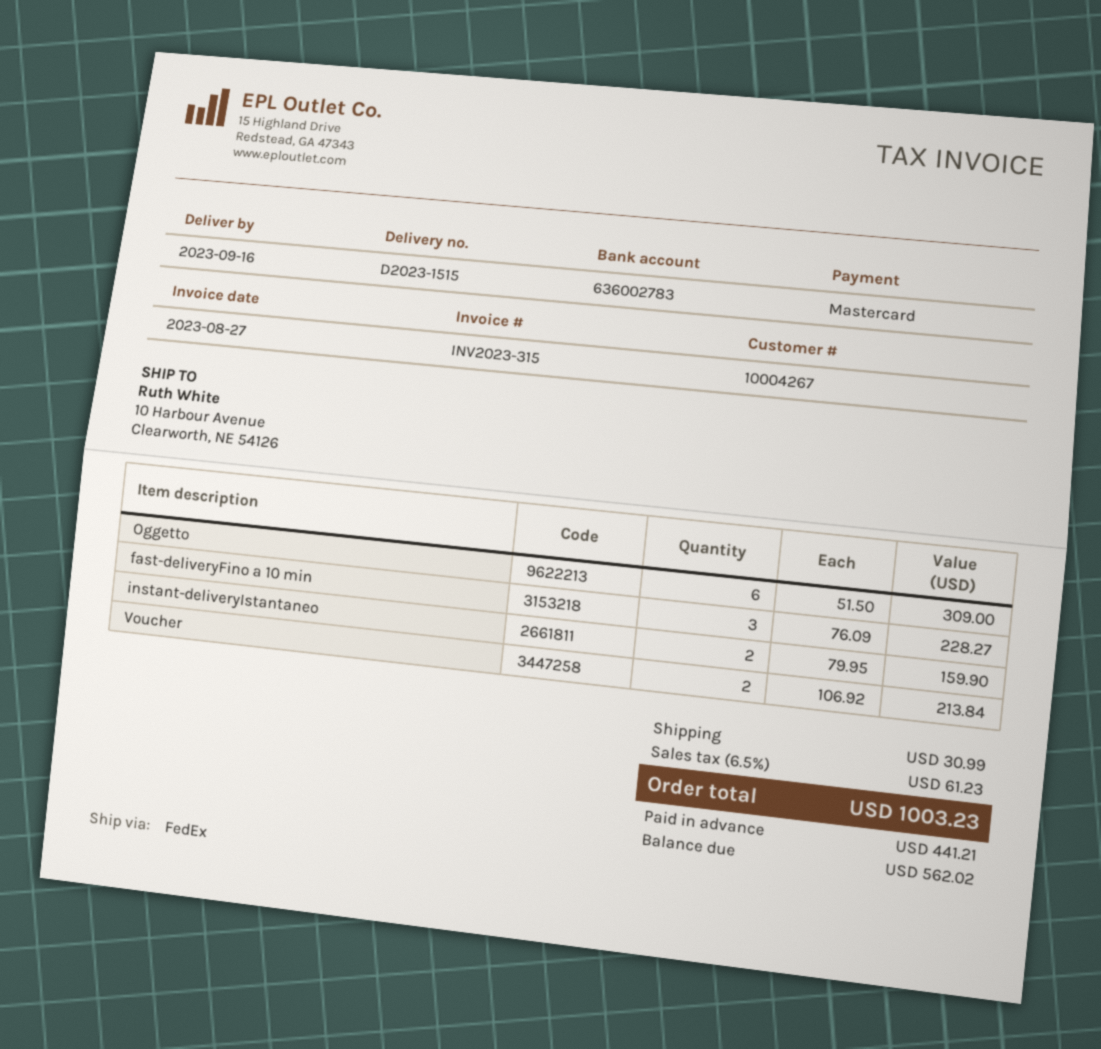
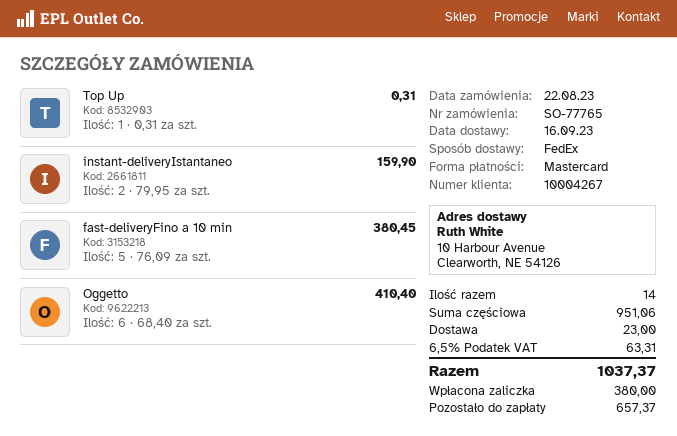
Oggetto: 6 x 51.50 = 309.00 -> 6 x 68.40 = 410.40
fast-deliveryFino a 10 min: 3 x 76.09 = 228.27 -> 5 x 76.09 = 380.45
Voucher: 2 x 106.92 = 213.84 -> none
Top Up: none -> 1 x 0.31 = 0.31
shipping: 30.99 -> 23.00
tax: 6.5% = 61.23 -> 6.5% = 63.31
total: 1003.23 -> 1037.37
deposit: 441.21 -> 380.00
balance: 562.02 -> 657.37

